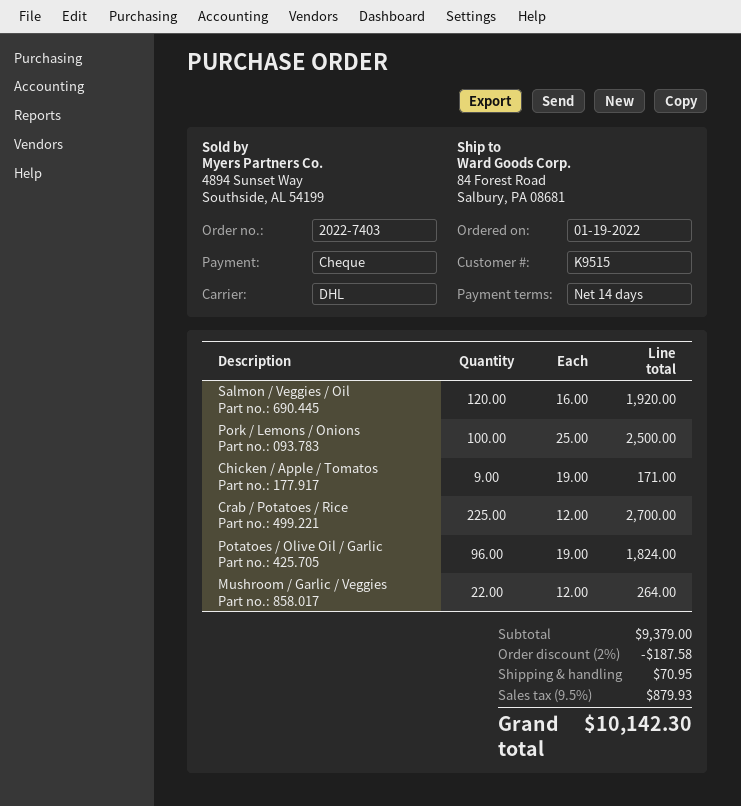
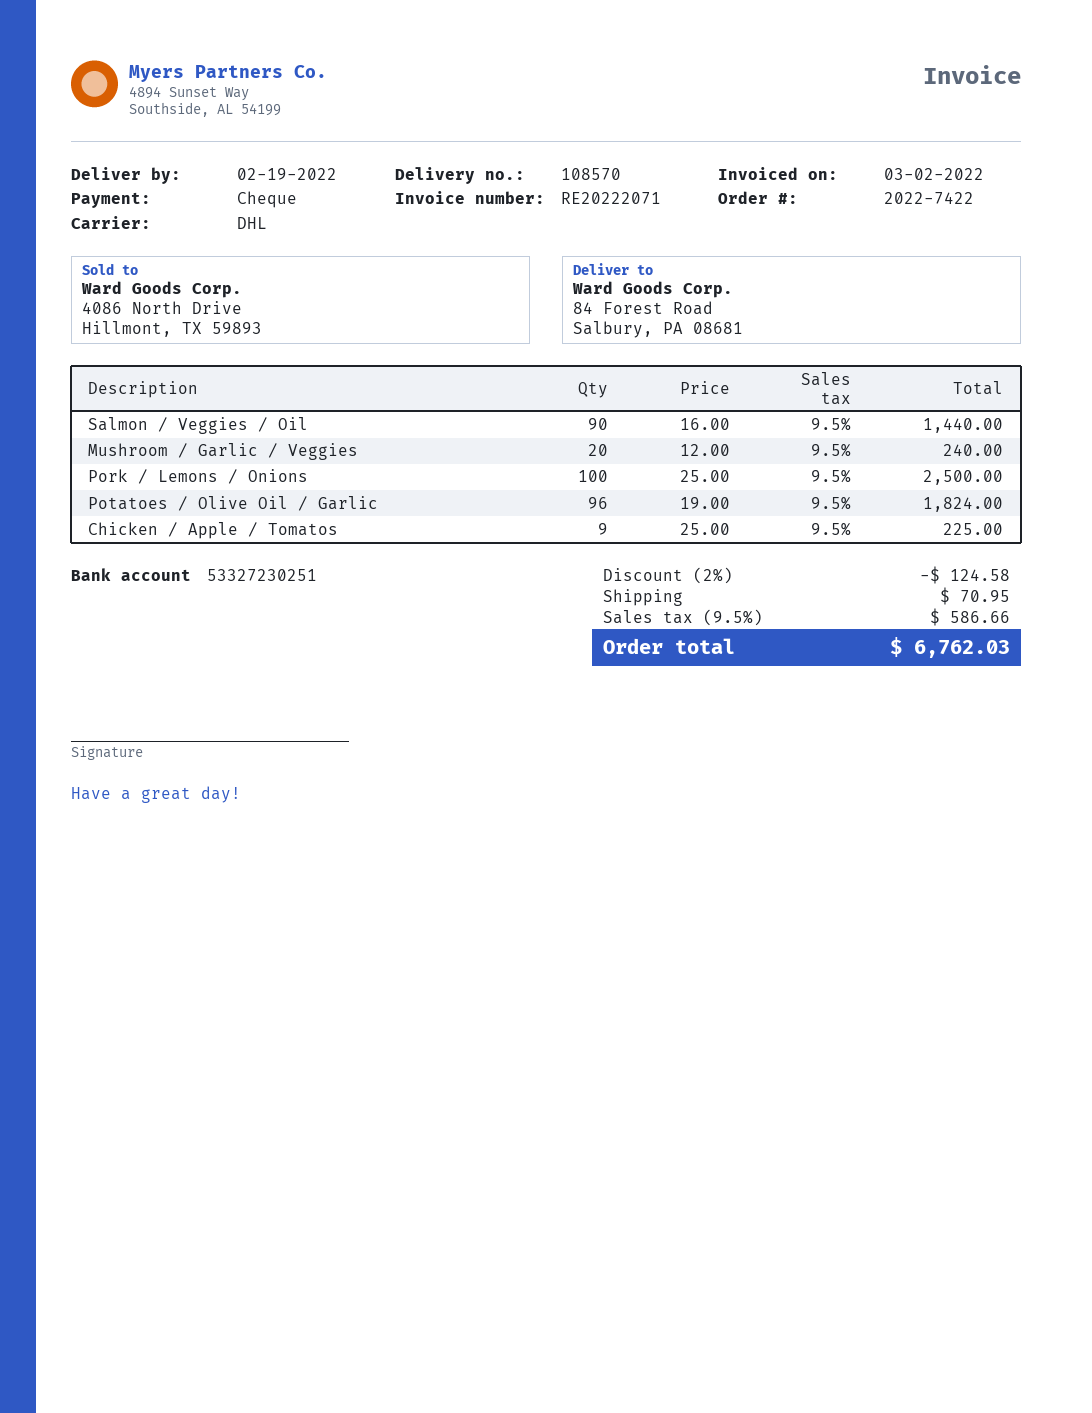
order number: 2022-7403 -> 2022-7422
Salmon / Veggies / Oil: 120 x 16.00 = 1920.00 -> 90 x 16.00 = 1440.00
Chicken / Apple / Tomatos: 9 x 19.00 = 171.00 -> 9 x 25.00 = 225.00
Crab / Potatoes / Rice: 225 x 12.00 = 2700.00 -> none
Mushroom / Garlic / Veggies: 22 x 12.00 = 264.00 -> 20 x 12.00 = 240.00
discount: 2% = 187.58 -> 2% = 124.58
tax: 9.5% = 879.93 -> 9.5% = 586.66
total: 10142.30 -> 6762.03

